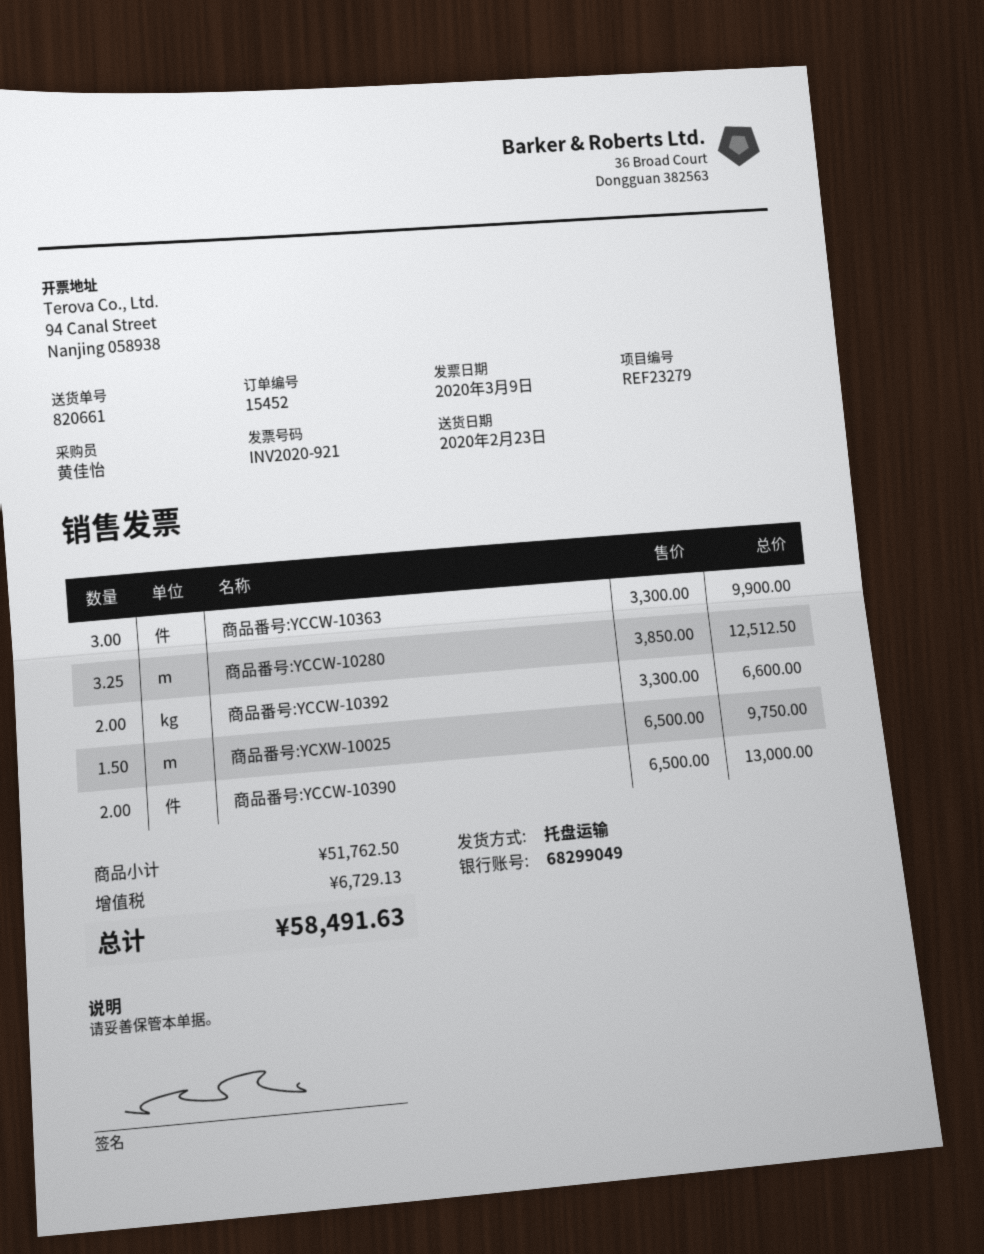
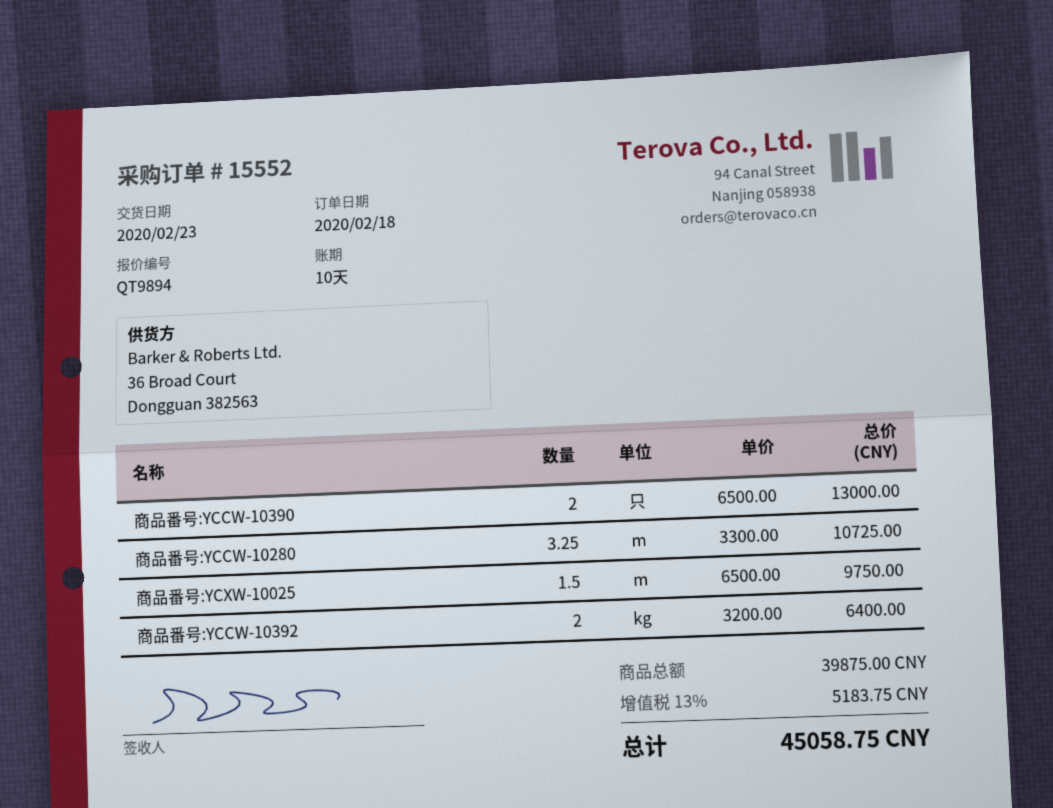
order number: 15452 -> 15552
商品番号:YCCW-10363: 3 x 3300.00 = 9900.00 -> none
商品番号:YCCW-10280: 3.25 x 3850.00 = 12512.50 -> 3.25 x 3300.00 = 10725.00
商品番号:YCCW-10392: 2 x 3300.00 = 6600.00 -> 2 x 3200.00 = 6400.00
subtotal: 51762.50 -> 39875.00
tax: 6729.13 -> 5183.75
total: 58491.63 -> 45058.75

